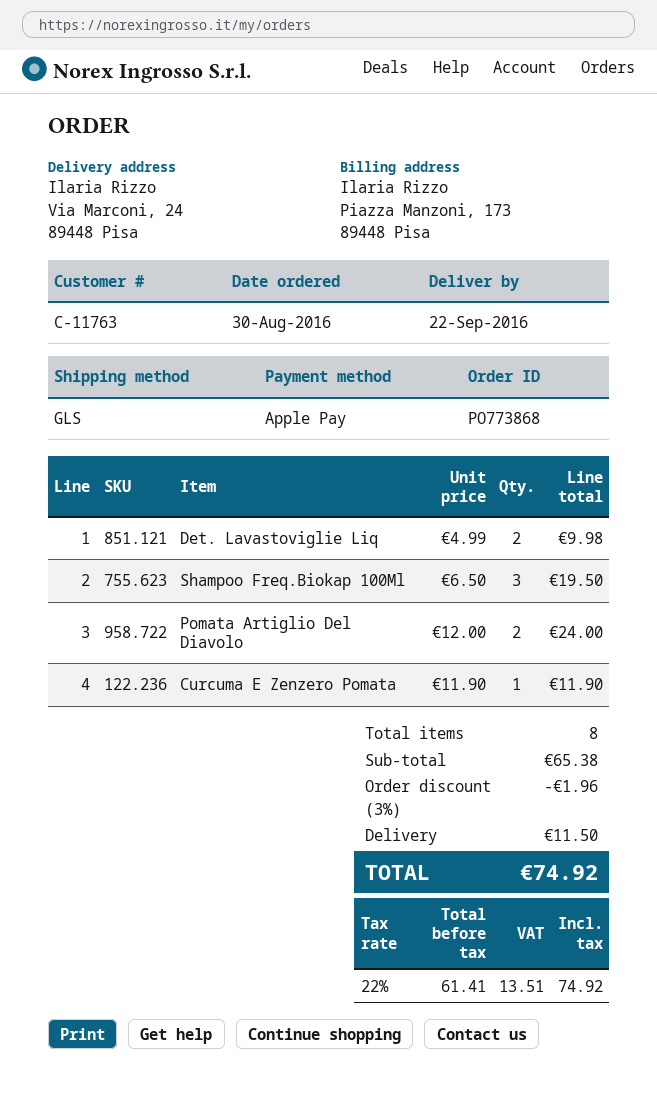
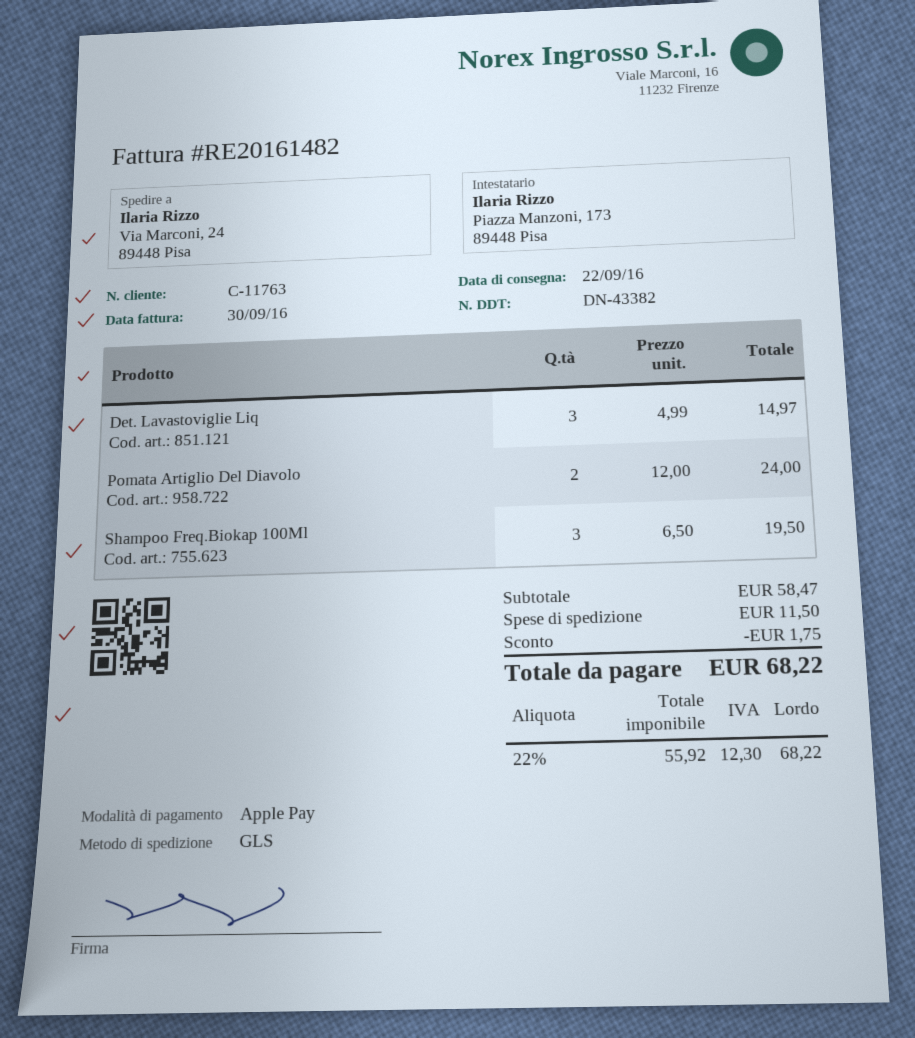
Det. Lavastoviglie Liq: 2 x 4.99 = 9.98 -> 3 x 4.99 = 14.97
Curcuma E Zenzero Pomata: 1 x 11.90 = 11.90 -> none
subtotal: 65.38 -> 58.47
discount: 1.96 -> 1.75
net: 61.41 -> 55.92
tax: 22% = 13.51 -> 22% = 12.30
total: 74.92 -> 68.22

